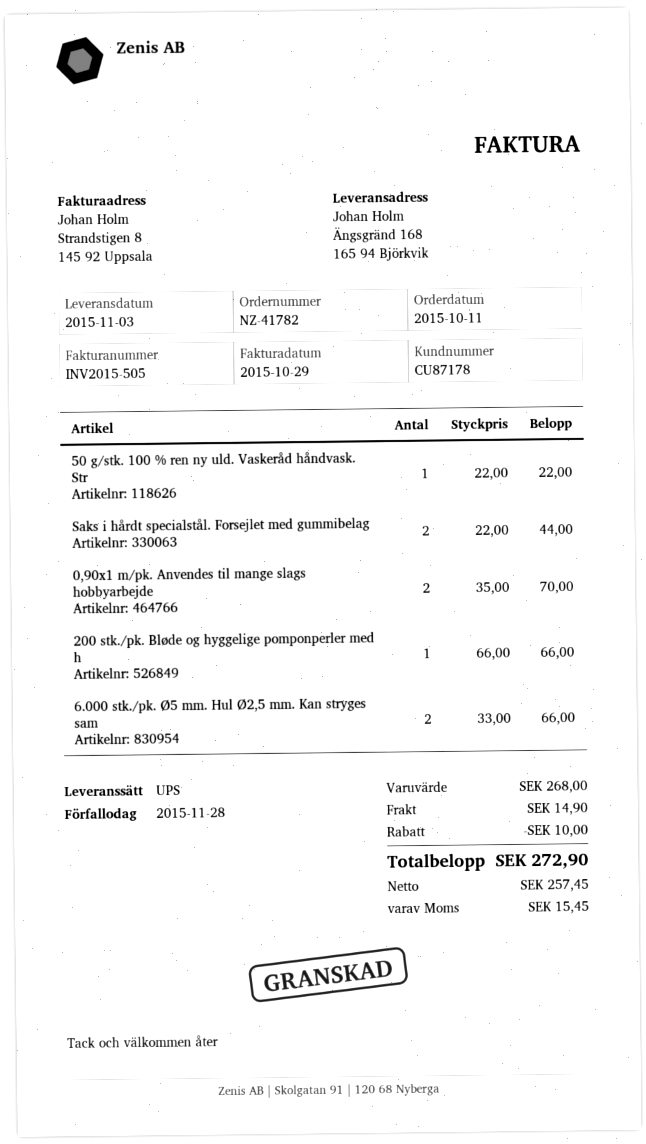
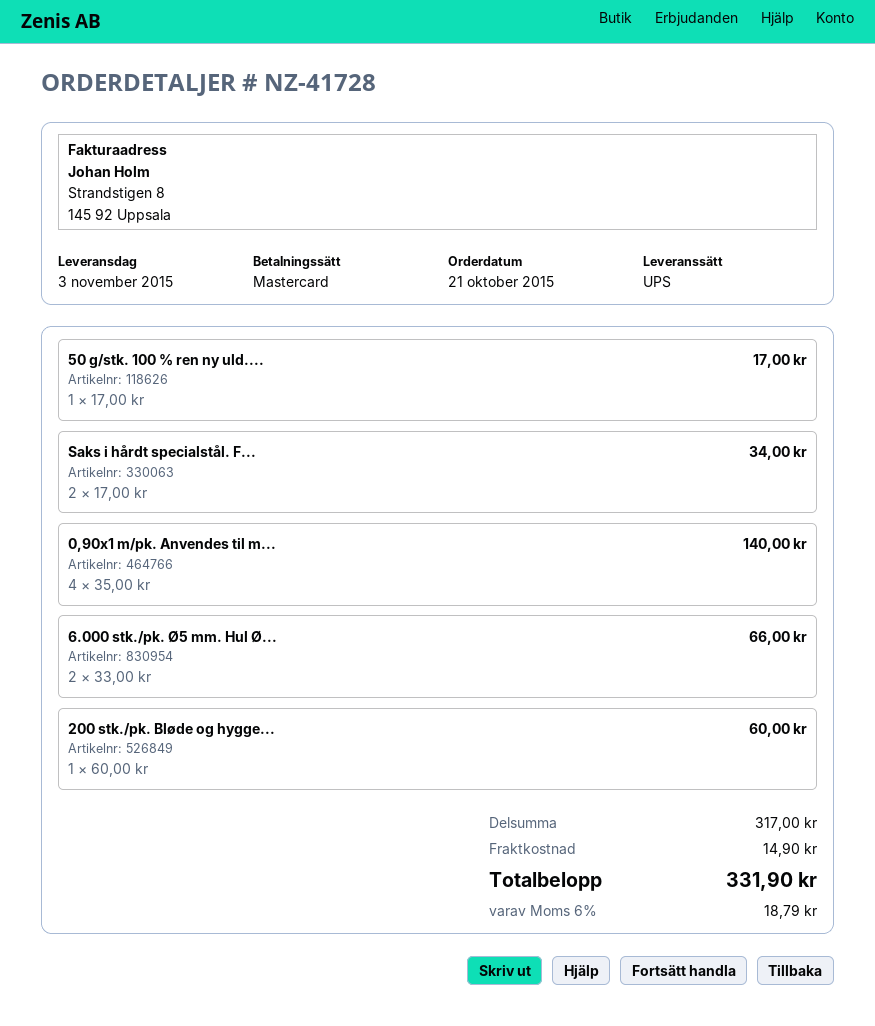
order number: NZ-41782 -> NZ-41728
order date: 2015-10-11 -> 2015-10-21
50 g/stk. 100 % ren ny uld. Vaskeråd håndvask. Str: 1 x 22.00 = 22.00 -> 1 x 17.00 = 17.00
Saks i hårdt specialstål. Forsejlet med gummibelag: 2 x 22.00 = 44.00 -> 2 x 17.00 = 34.00
0,90x1 m/pk. Anvendes til mange slags hobbyarbejde: 2 x 35.00 = 70.00 -> 4 x 35.00 = 140.00
200 stk./pk. Bløde og hyggelige pomponperler med h: 1 x 66.00 = 66.00 -> 1 x 60.00 = 60.00
subtotal: 268.00 -> 317.00
discount: 10.00 -> none
tax: 15.45 -> 18.79
total: 272.90 -> 331.90

